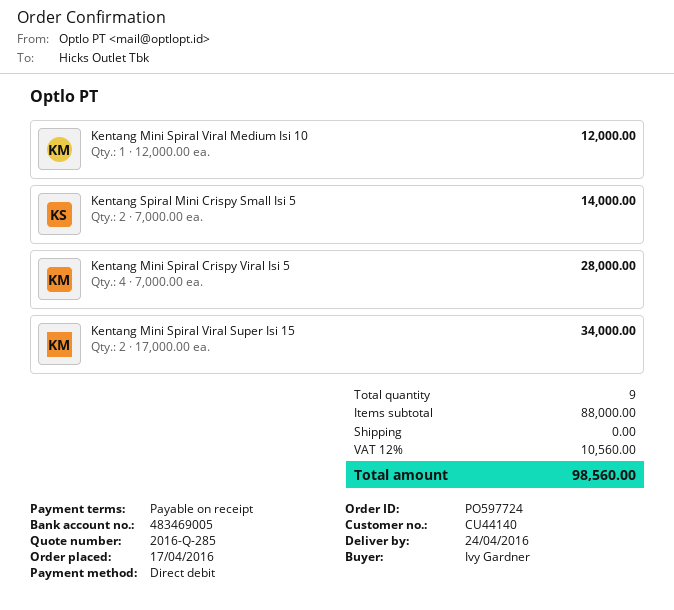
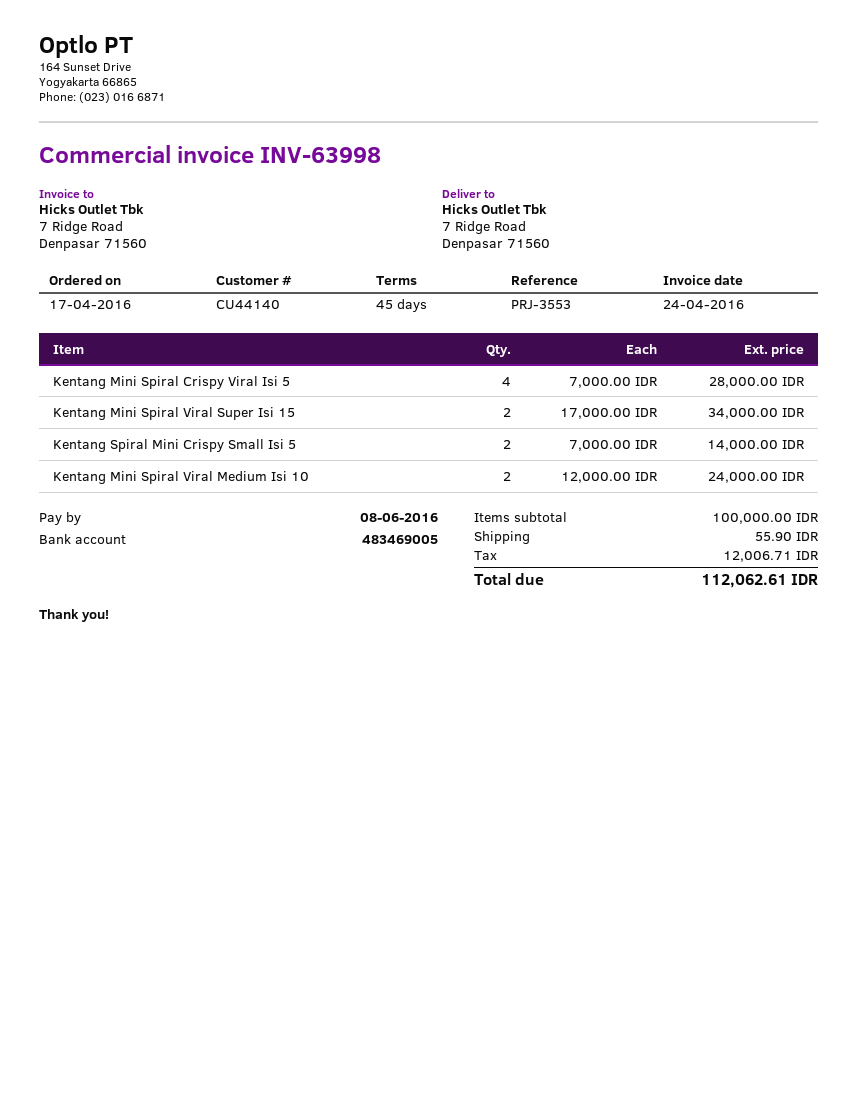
payment terms: on receipt -> 45 days
Kentang Mini Spiral Viral Medium Isi 10: 1 x 12000.00 = 12000.00 -> 2 x 12000.00 = 24000.00
subtotal: 88000.00 -> 100000.00
shipping: 0.00 -> 55.90
tax: 10560.00 -> 12006.71
total: 98560.00 -> 112062.61

